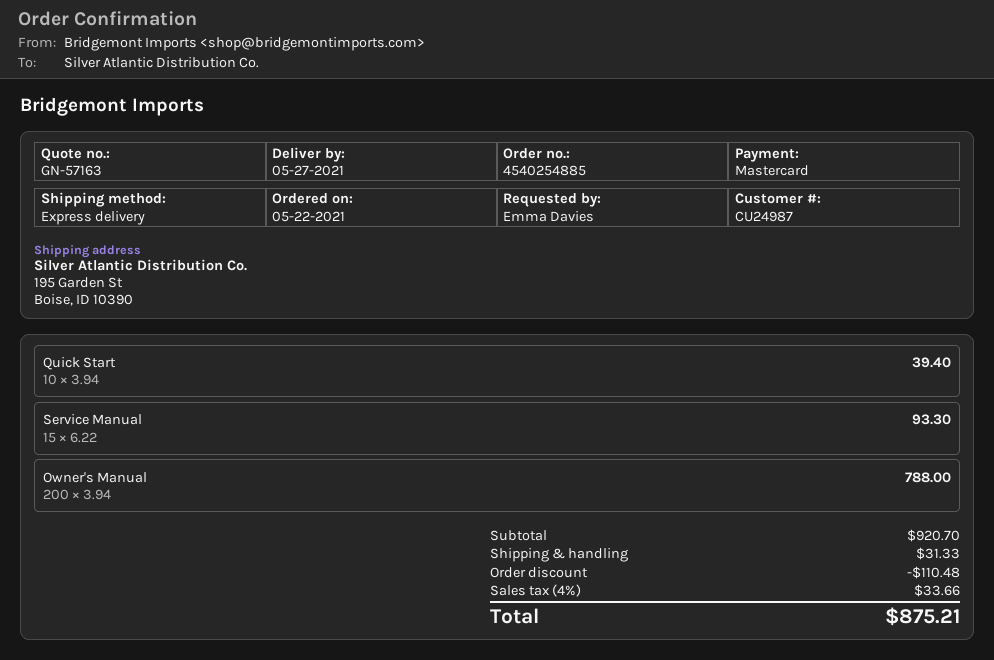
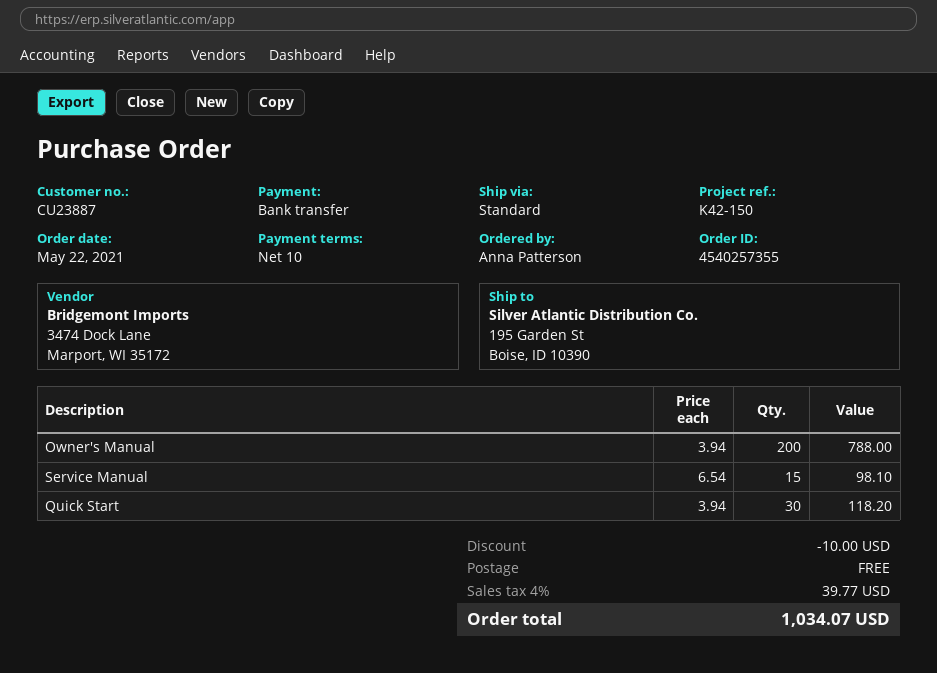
order number: 4540254885 -> 4540257355
customer number: CU24987 -> CU23887
ordered by: Emma Davies -> Anna Patterson
payment method: Mastercard -> bank transfer
shipping method: express -> standard
Quick Start: 10 x 3.94 = 39.40 -> 30 x 3.94 = 118.20
Service Manual: 15 x 6.22 = 93.30 -> 15 x 6.54 = 98.10
discount: 110.48 -> 10.00
shipping: 31.33 -> 0.00
tax: 4% = 33.66 -> 4% = 39.77
total: 875.21 -> 1034.07

